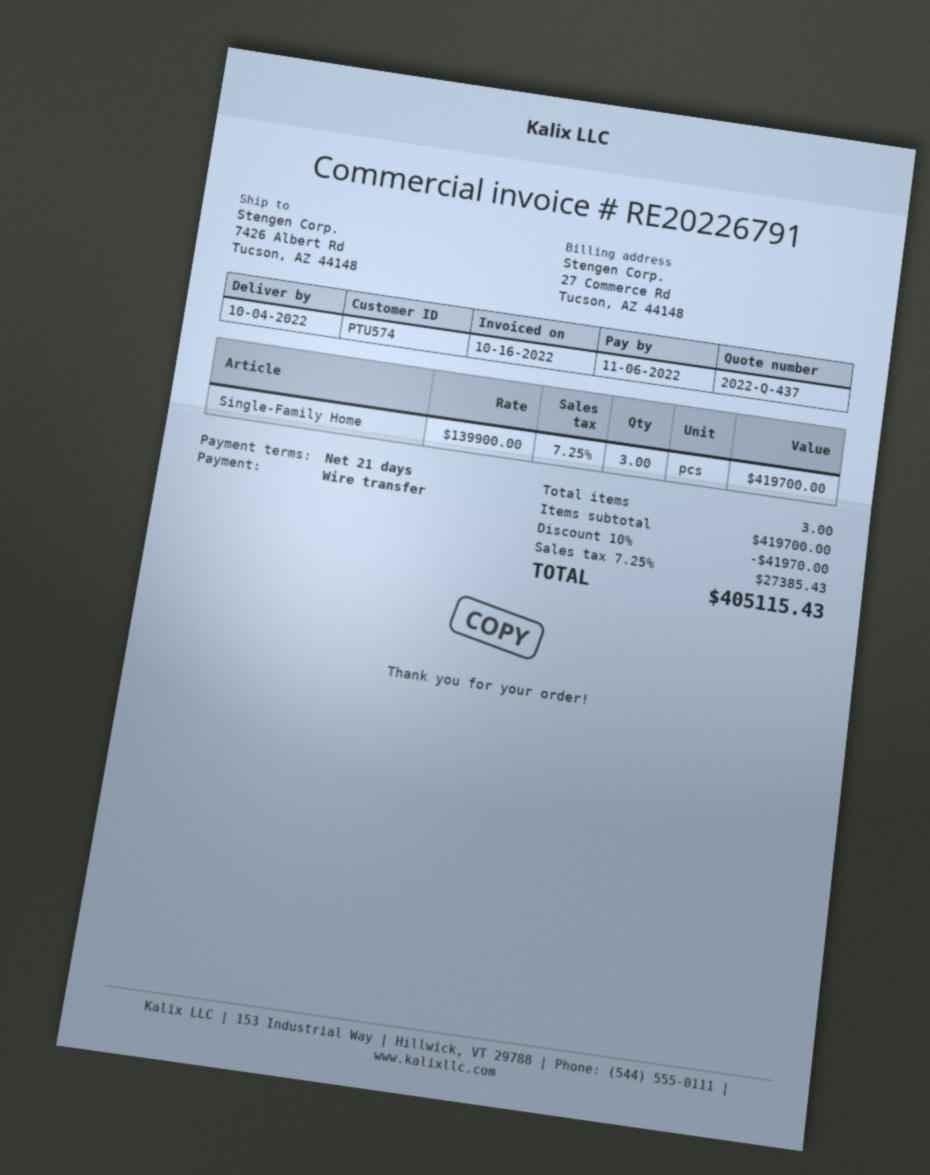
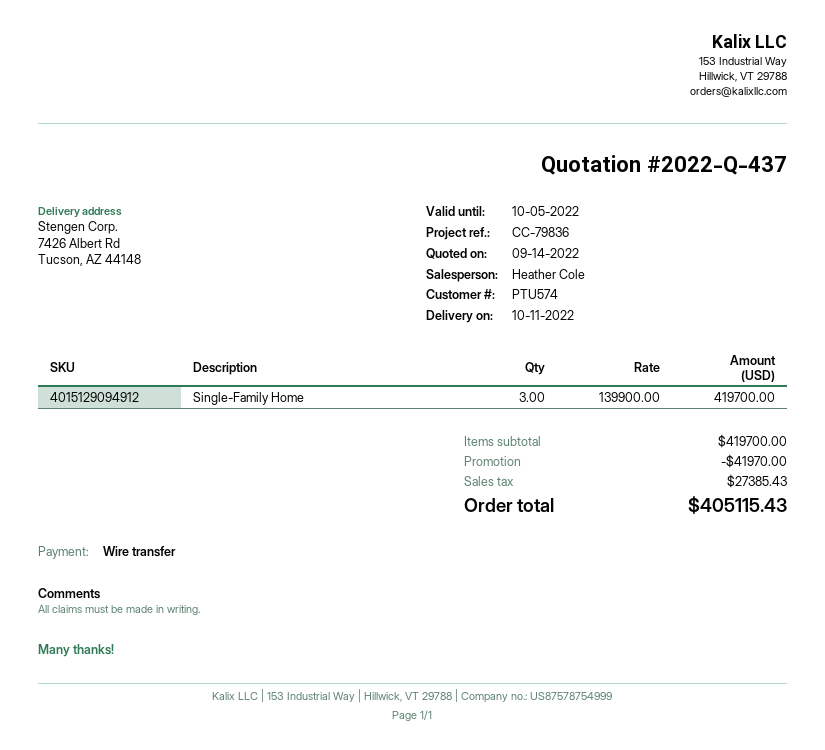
delivery date: 2022-10-04 -> 2022-10-11

